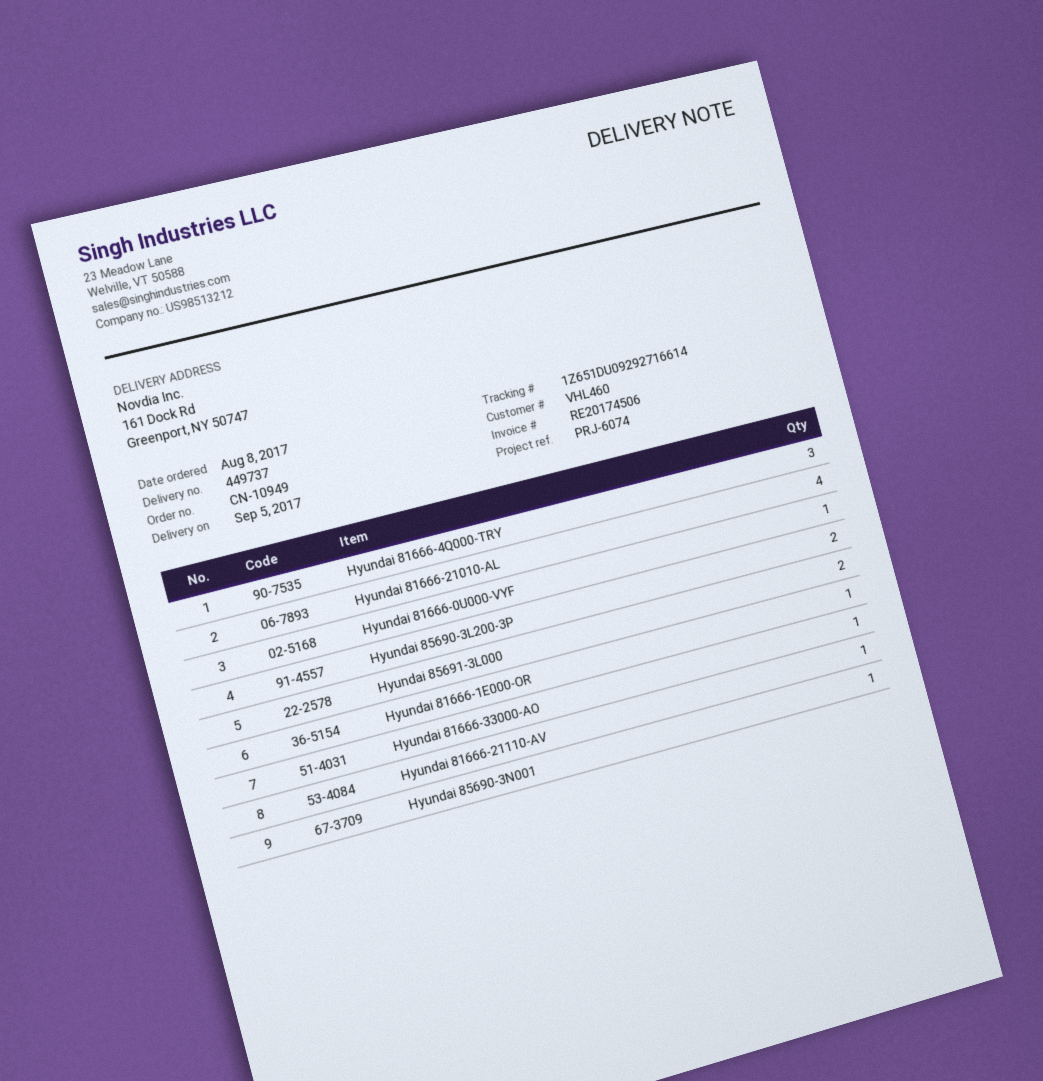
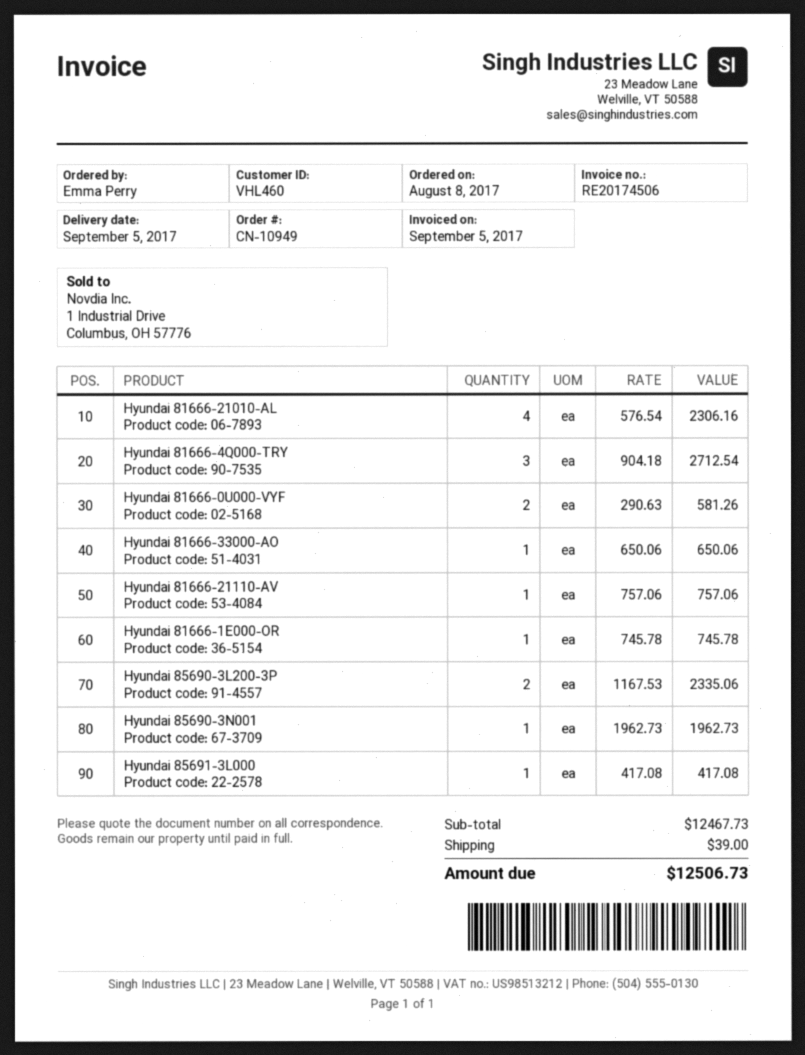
Hyundai 81666-0U000-VYF: 1 -> 2
Hyundai 85691-3L000: 2 -> 1

